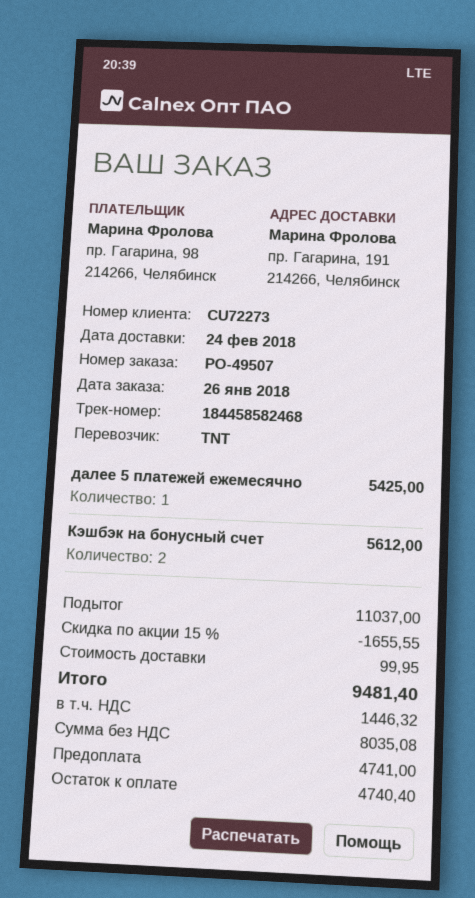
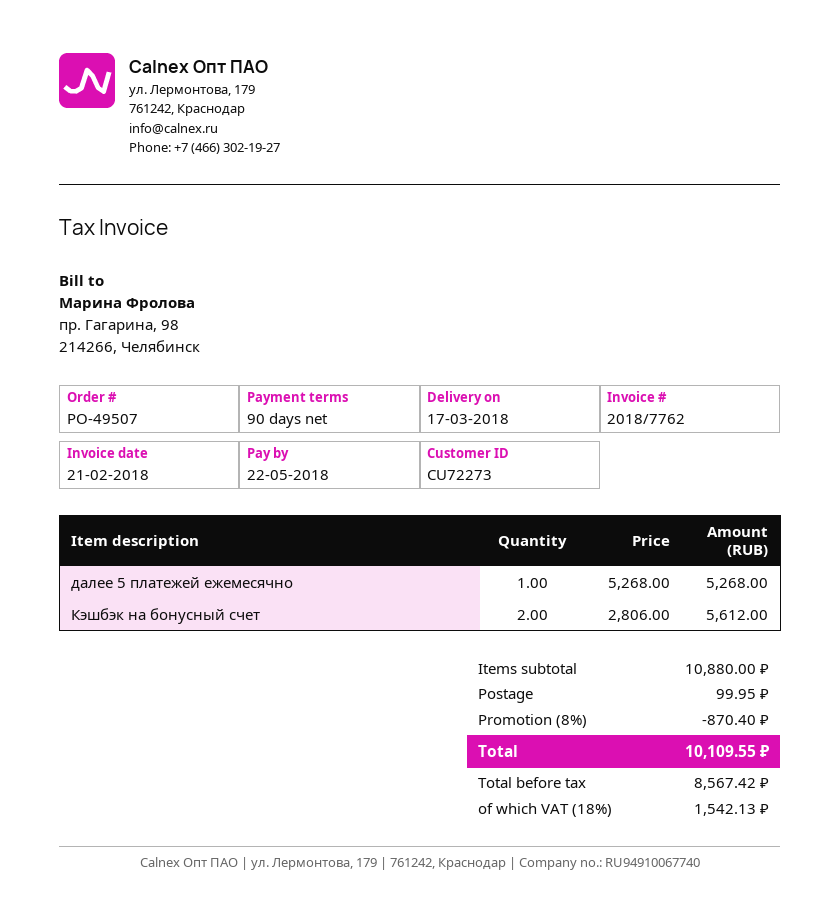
delivery date: 2018-02-24 -> 2018-03-17
далее 5 платежей ежемесячно: 1 for 5425.00 -> 1 for 5268.00
subtotal: 11037.00 -> 10880.00
discount: 15% = 1655.55 -> 8% = 870.40
net: 8035.08 -> 8567.42
tax: 1446.32 -> 1542.13
total: 9481.40 -> 10109.55

